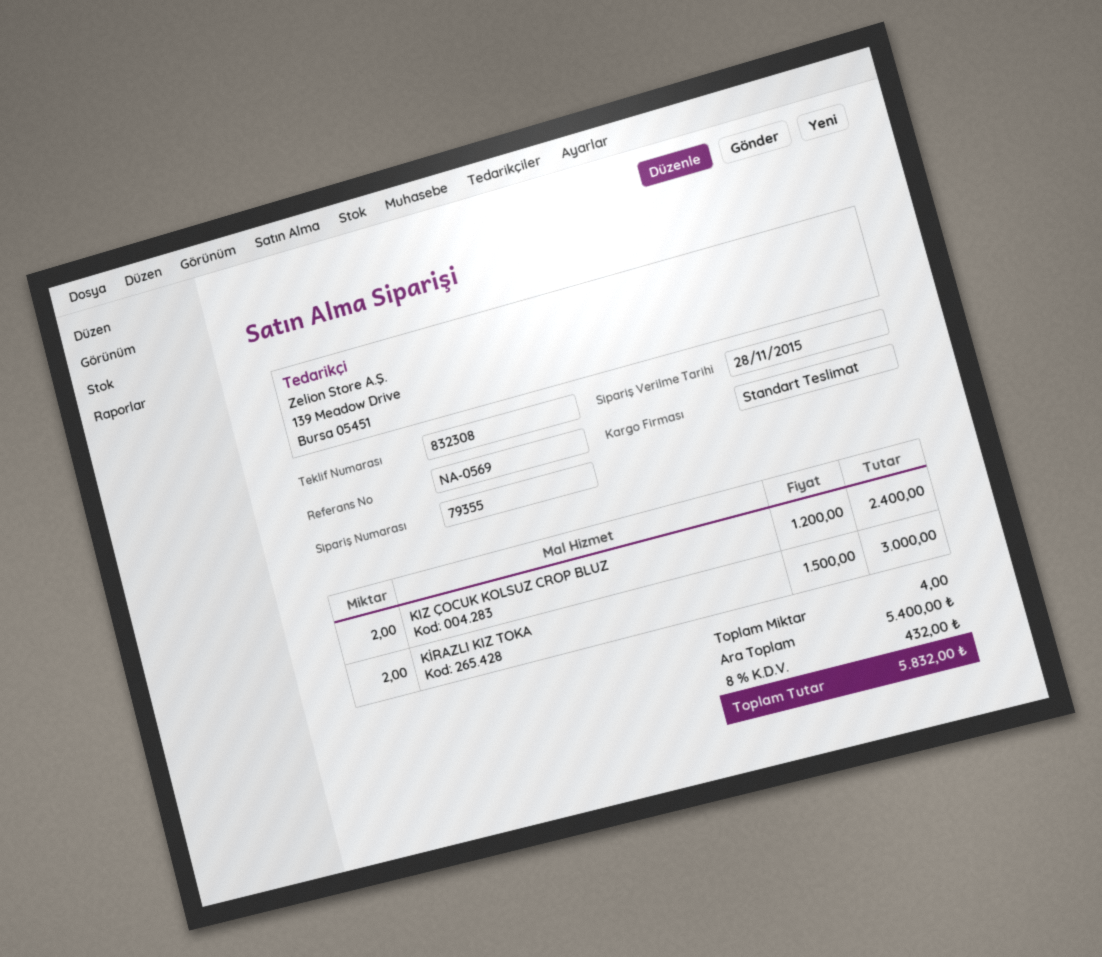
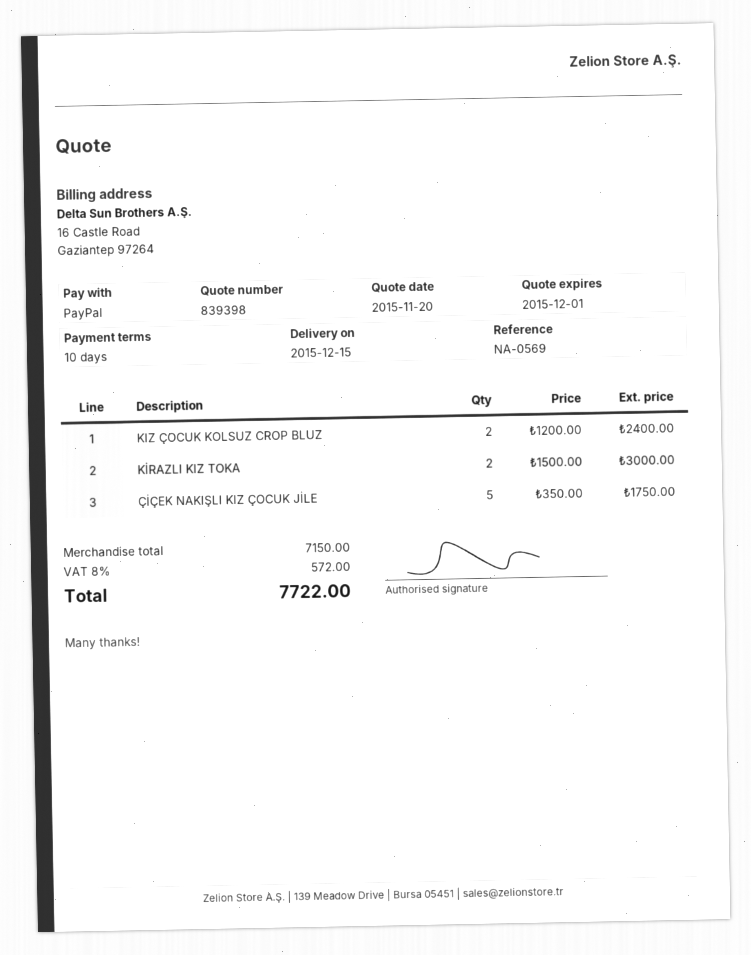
quote number: 832308 -> 839398
ÇİÇEK NAKIŞLI KIZ ÇOCUK JİLE: none -> 5 x 350.00 = 1750.00
subtotal: 5400.00 -> 7150.00
tax: 8% = 432.00 -> 8% = 572.00
total: 5832.00 -> 7722.00

